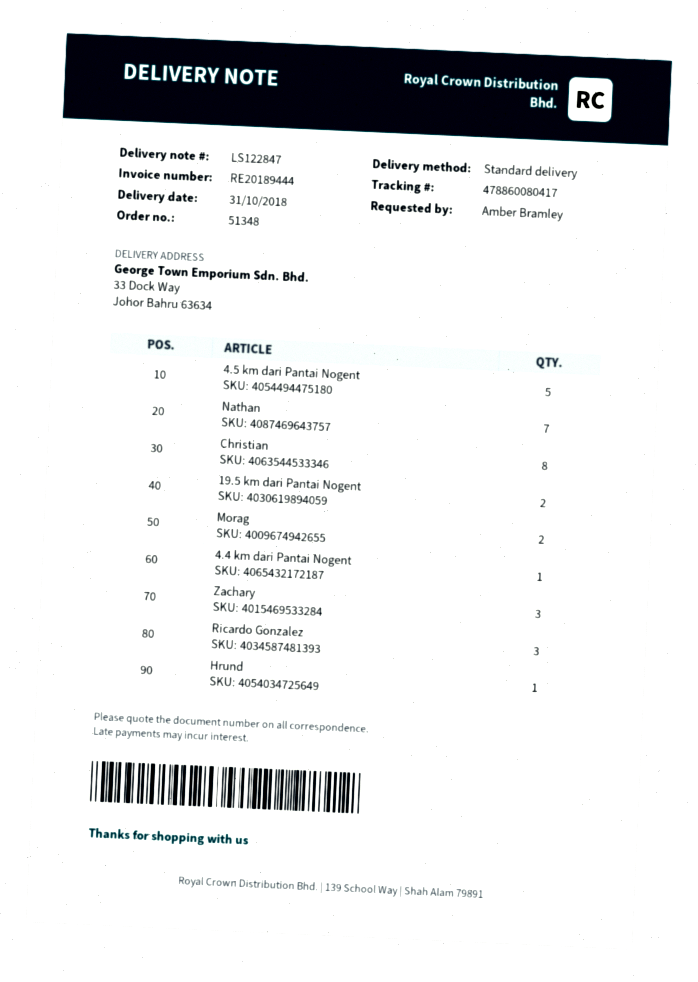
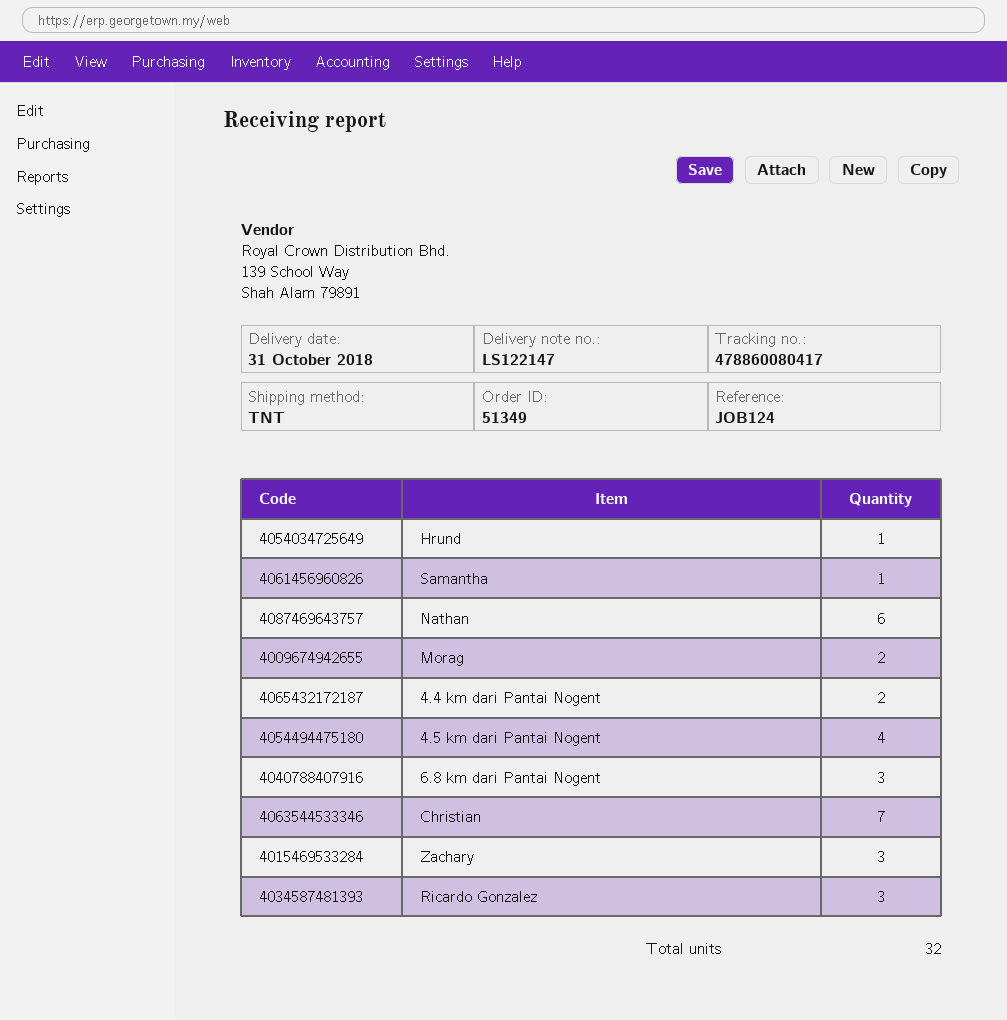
order number: 51348 -> 51349
delivery note number: LS122847 -> LS122147
shipping method: standard -> TNT
4.5 km dari Pantai Nogent: 5 -> 4
Nathan: 7 -> 6
Christian: 8 -> 7
19.5 km dari Pantai Nogent: 2 -> none
4.4 km dari Pantai Nogent: 1 -> 2
Samantha: none -> 1
6.8 km dari Pantai Nogent: none -> 3

